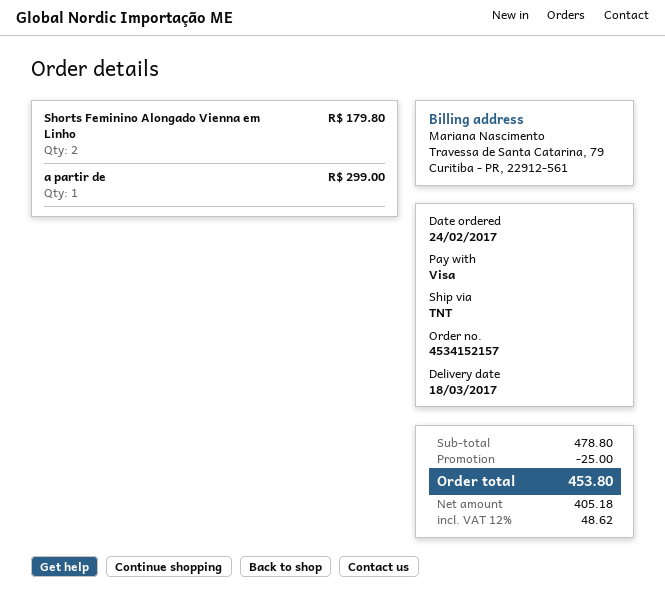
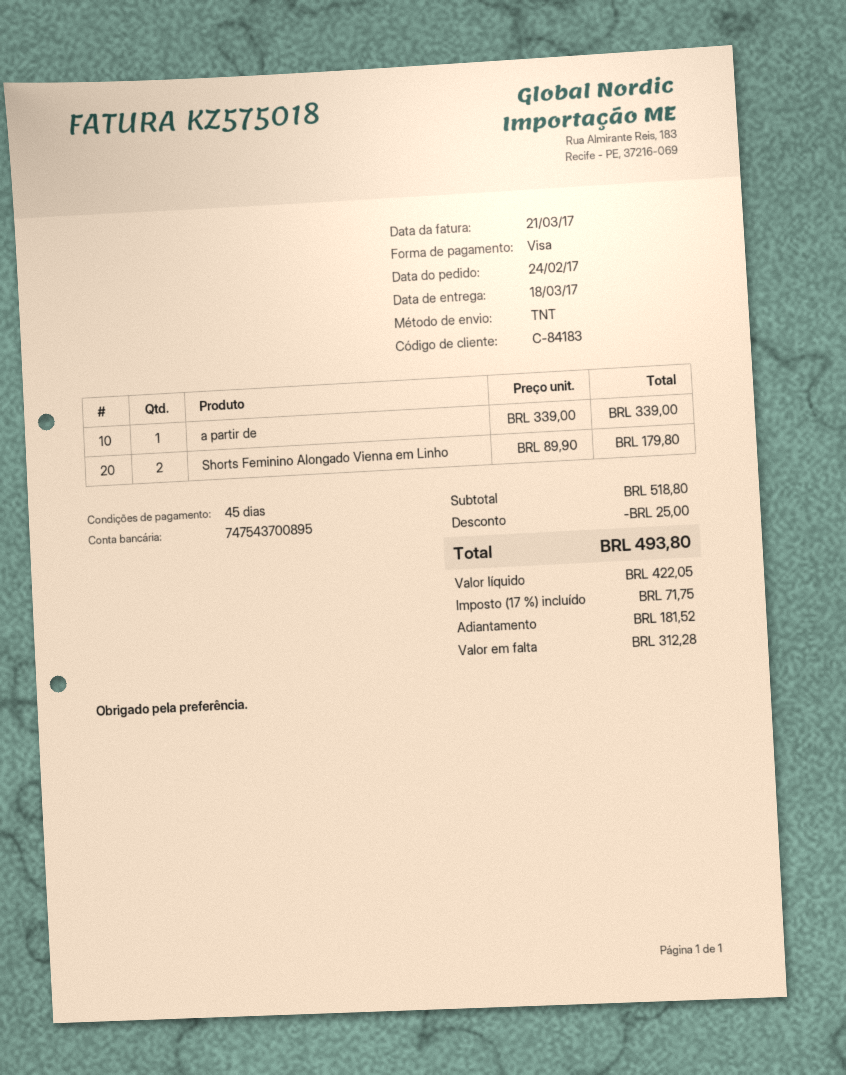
a partir de: 1 for 299.00 -> 1 for 339.00
subtotal: 478.80 -> 518.80
net: 405.18 -> 422.05
tax: 12% = 48.62 -> 17% = 71.75
total: 453.80 -> 493.80

